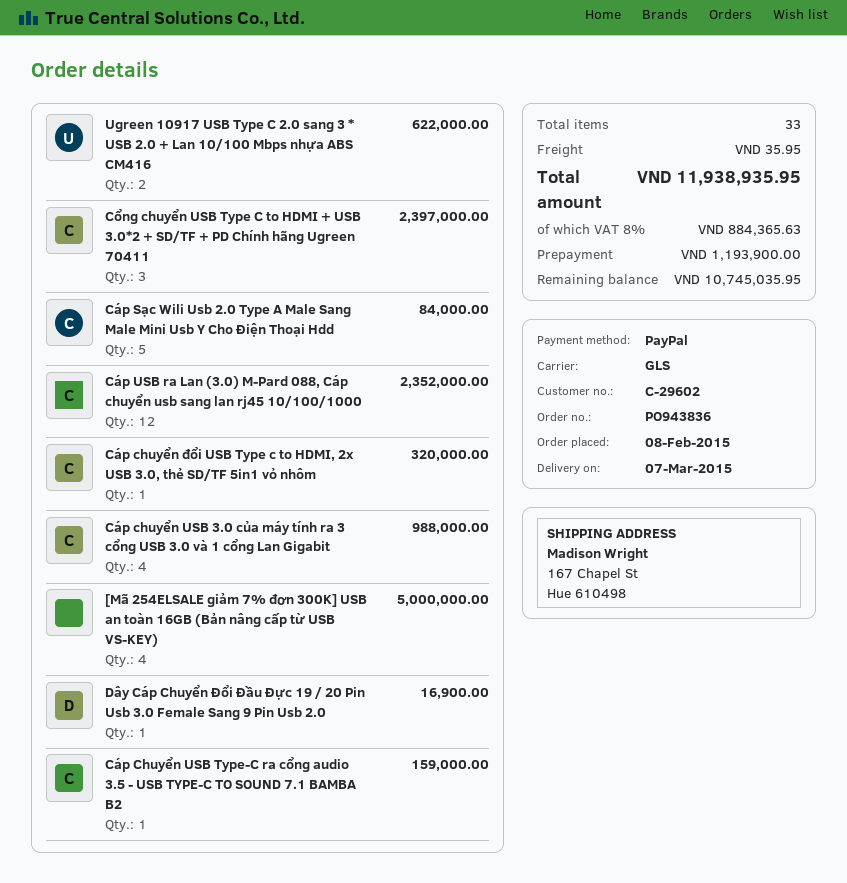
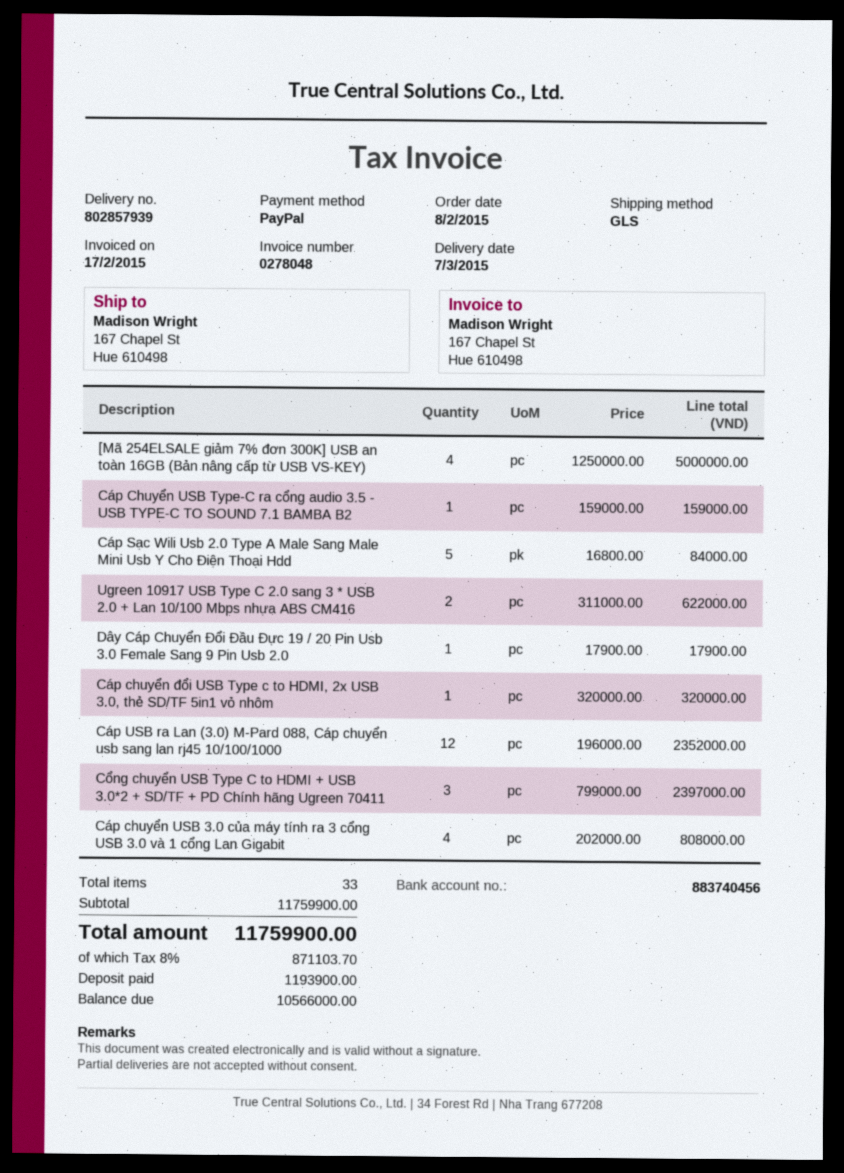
Cáp chuyển USB 3.0 của máy tính ra 3 cổng USB 3.0 và 1 cổng Lan Gigabit: 4 for 988000.00 -> 4 for 808000.00
Dây Cáp Chuyển Đổi Đầu Đực 19 / 20 Pin Usb 3.0 Female Sang 9 Pin Usb 2.0: 1 for 16900.00 -> 1 for 17900.00
shipping: 35.95 -> none
tax: 8% = 884365.63 -> 8% = 871103.70
total: 11938935.95 -> 11759900.00
balance: 10745035.95 -> 10566000.00

